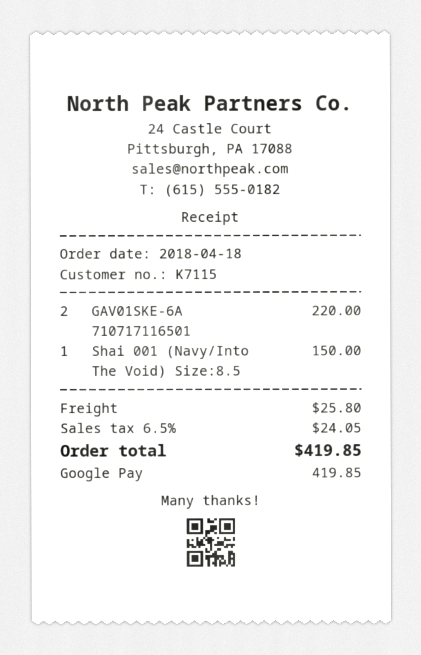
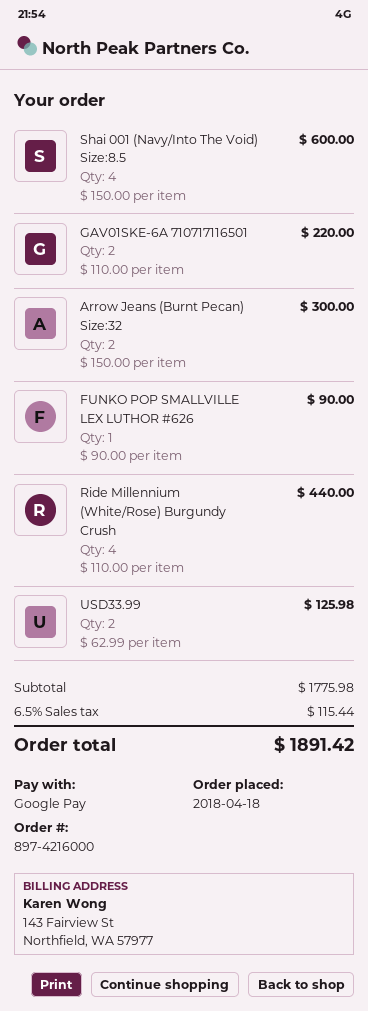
Shai 001 (Navy/Into The Void) Size:8.5: 1 for 150.00 -> 4 for 600.00
Arrow Jeans (Burnt Pecan) Size:32: none -> 2 for 300.00
FUNKO POP SMALLVILLE LEX LUTHOR #626: none -> 1 for 90.00
Ride Millennium (White/Rose) Burgundy Crush: none -> 4 for 440.00
USD33.99: none -> 2 for 125.98
shipping: 25.80 -> none
tax: 6.5% = 24.05 -> 6.5% = 115.44
total: 419.85 -> 1891.42

